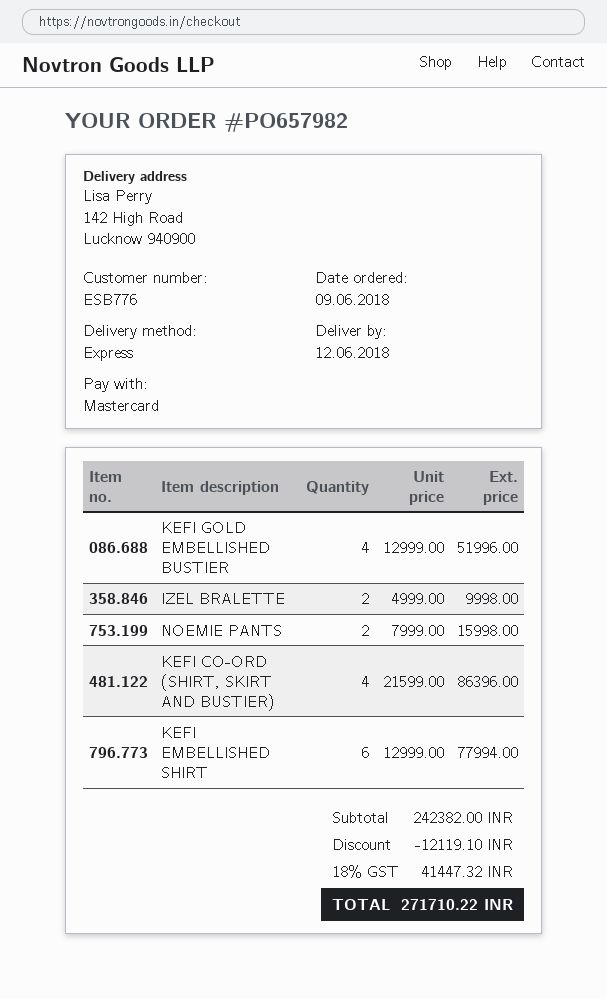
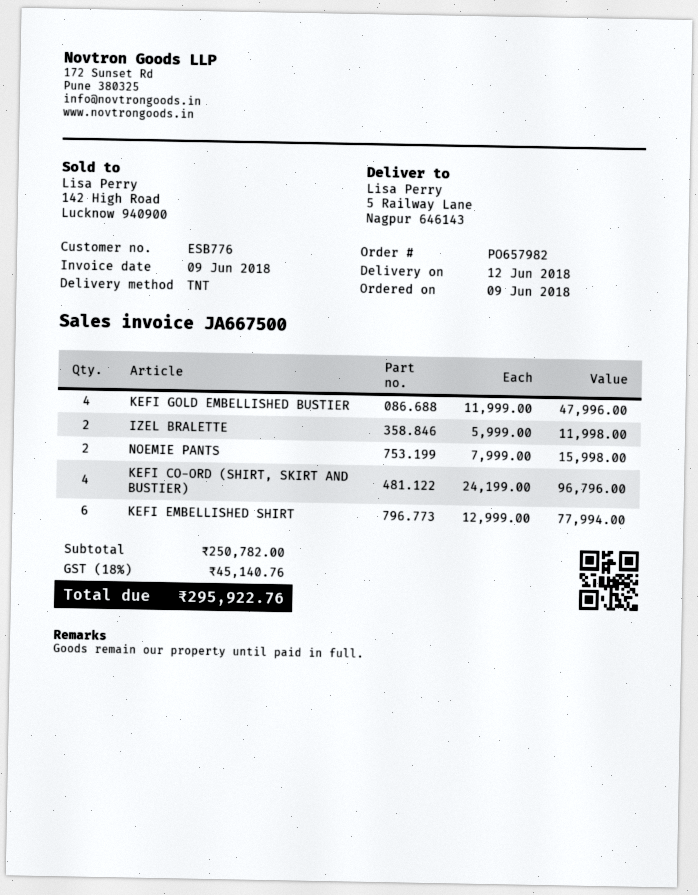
shipping method: express -> TNT
ship to: 142 High Road, Lucknow 940900 -> 5 Railway Lane, Nagpur 646143
KEFI GOLD EMBELLISHED BUSTIER: 4 x 12999.00 = 51996.00 -> 4 x 11999.00 = 47996.00
IZEL BRALETTE: 2 x 4999.00 = 9998.00 -> 2 x 5999.00 = 11998.00
KEFI CO-ORD (SHIRT, SKIRT AND BUSTIER): 4 x 21599.00 = 86396.00 -> 4 x 24199.00 = 96796.00
subtotal: 242382.00 -> 250782.00
discount: 12119.10 -> none
tax: 18% = 41447.32 -> 18% = 45140.76
total: 271710.22 -> 295922.76

